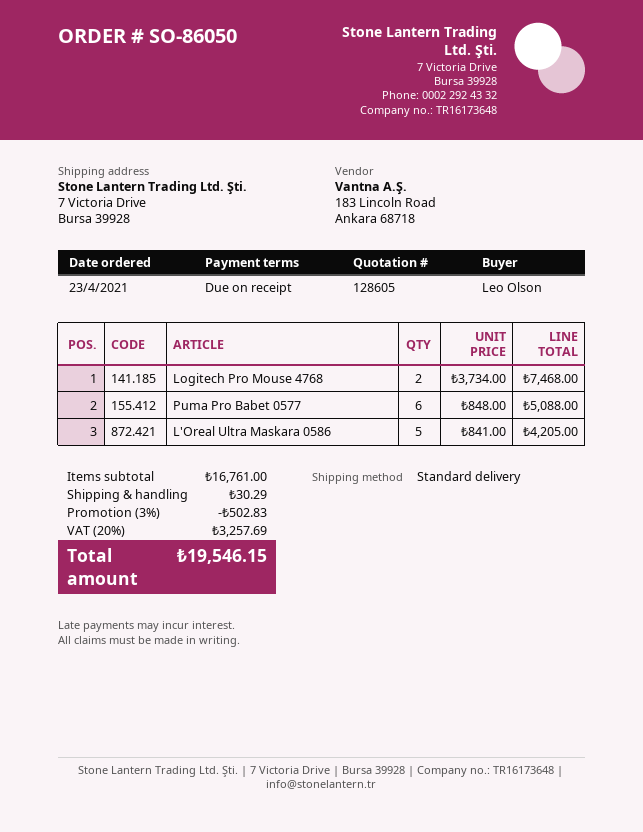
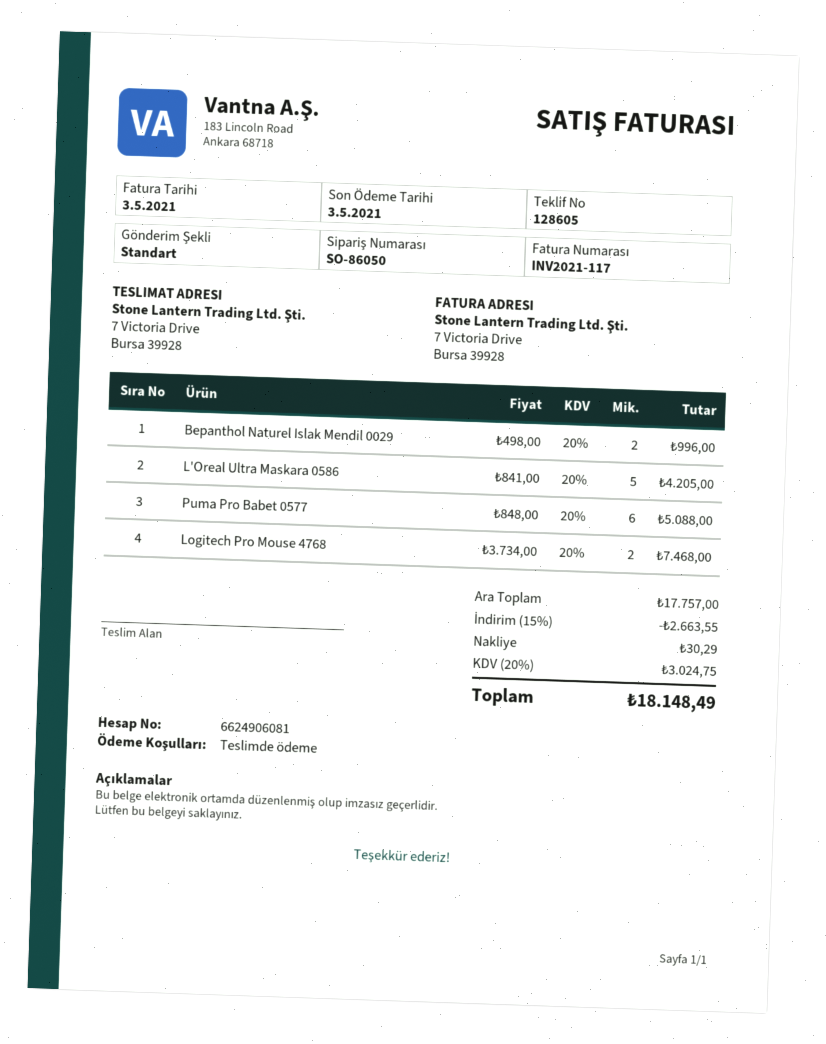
Bepanthol Naturel Islak Mendil 0029: none -> 2 x 498.00 = 996.00
subtotal: 16761.00 -> 17757.00
discount: 3% = 502.83 -> 15% = 2663.55
tax: 20% = 3257.69 -> 20% = 3024.75
total: 19546.15 -> 18148.49

